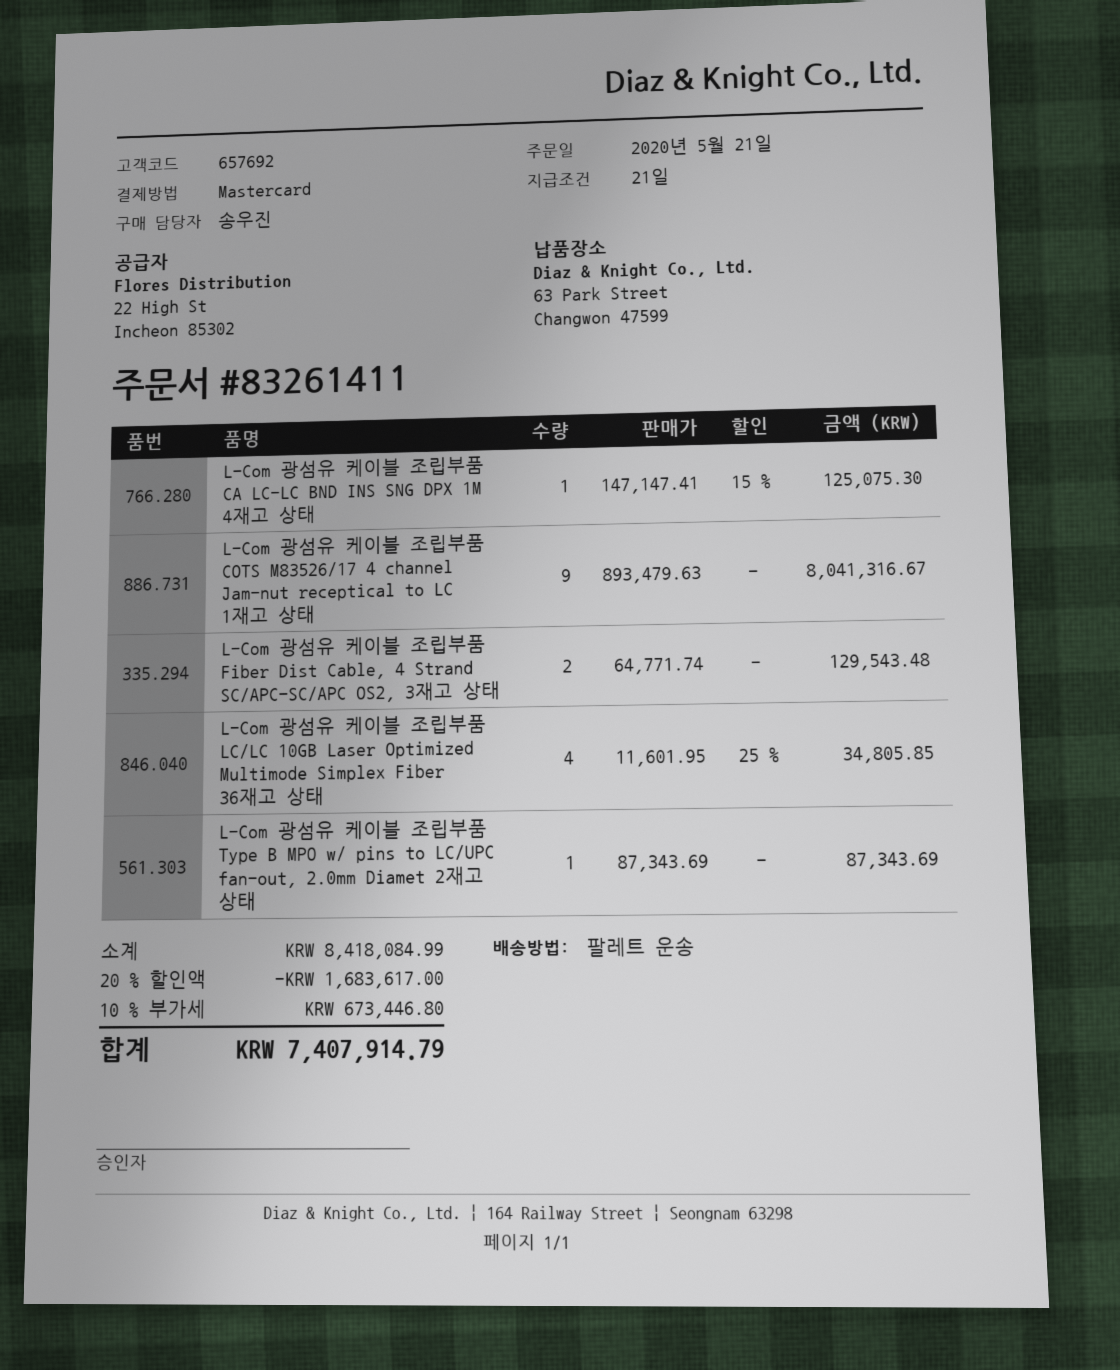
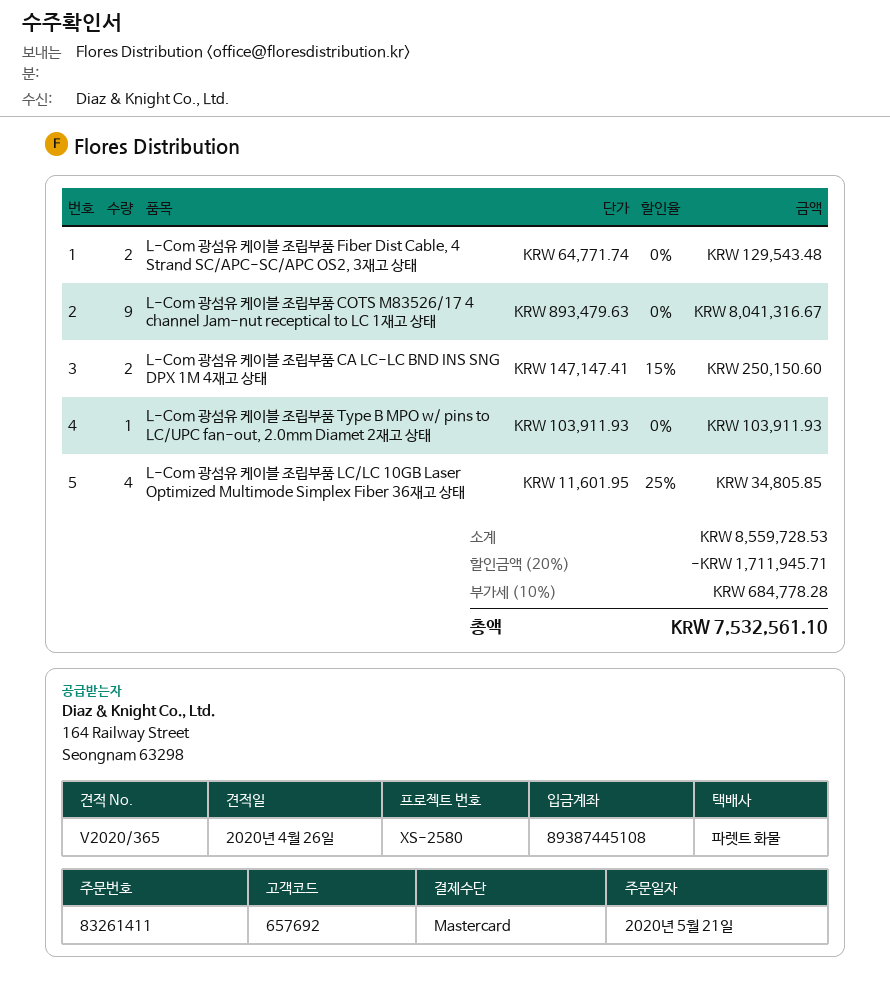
L-Com 광섬유 케이블 조립부품 CA LC-LC BND INS SNG DPX 1M 4재고 상태: 1 x 147147.41 - 15% = 125075.30 -> 2 x 147147.41 - 15% = 250150.60
L-Com 광섬유 케이블 조립부품 Type B MPO w/ pins to LC/UPC fan-out, 2.0mm Diamet 2재고 상태: 1 x 87343.69 = 87343.69 -> 1 x 103911.93 = 103911.93
subtotal: 8418084.99 -> 8559728.53
discount: 20% = 1683617.00 -> 20% = 1711945.71
tax: 10% = 673446.80 -> 10% = 684778.28
total: 7407914.79 -> 7532561.10

